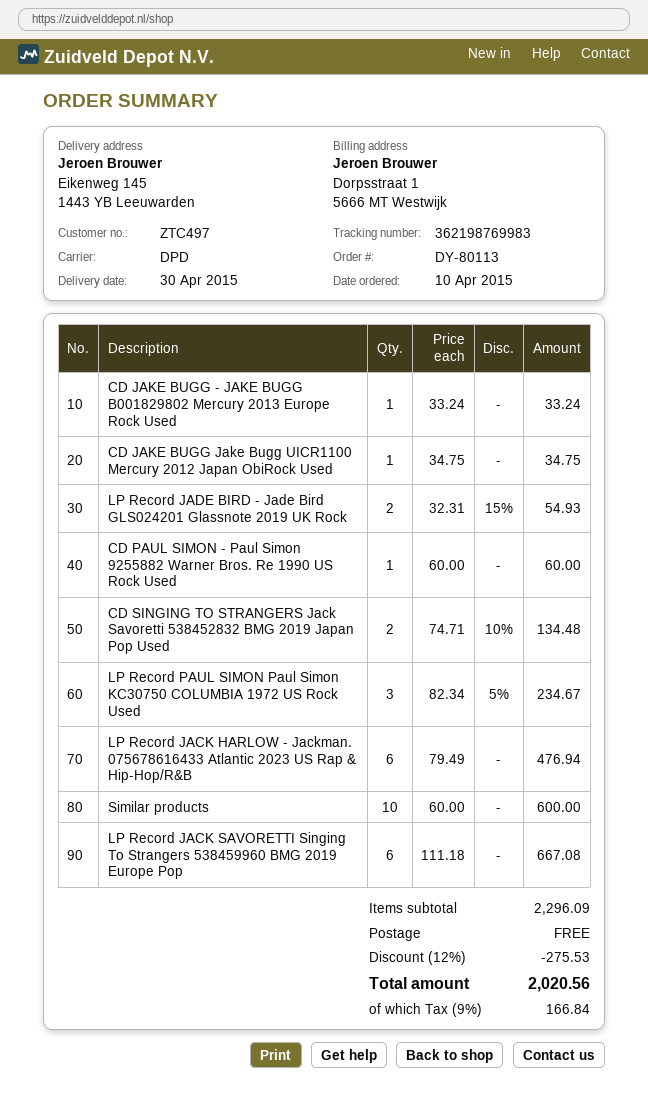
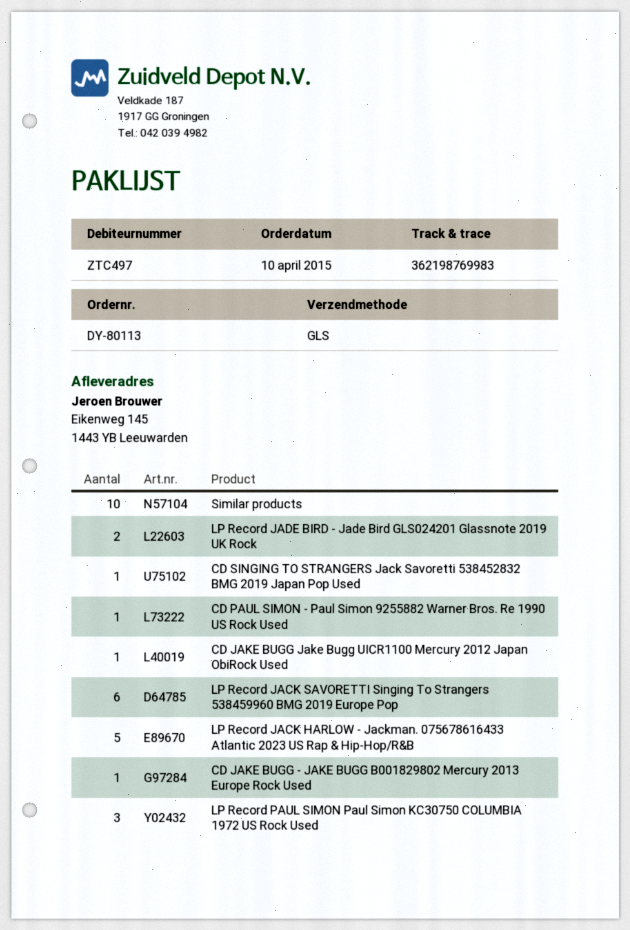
shipping method: DPD -> GLS
CD SINGING TO STRANGERS Jack Savoretti 538452832 BMG 2019 Japan Pop Used: 2 -> 1
LP Record JACK HARLOW - Jackman. 075678616433 Atlantic 2023 US Rap & Hip-Hop/R&B: 6 -> 5

